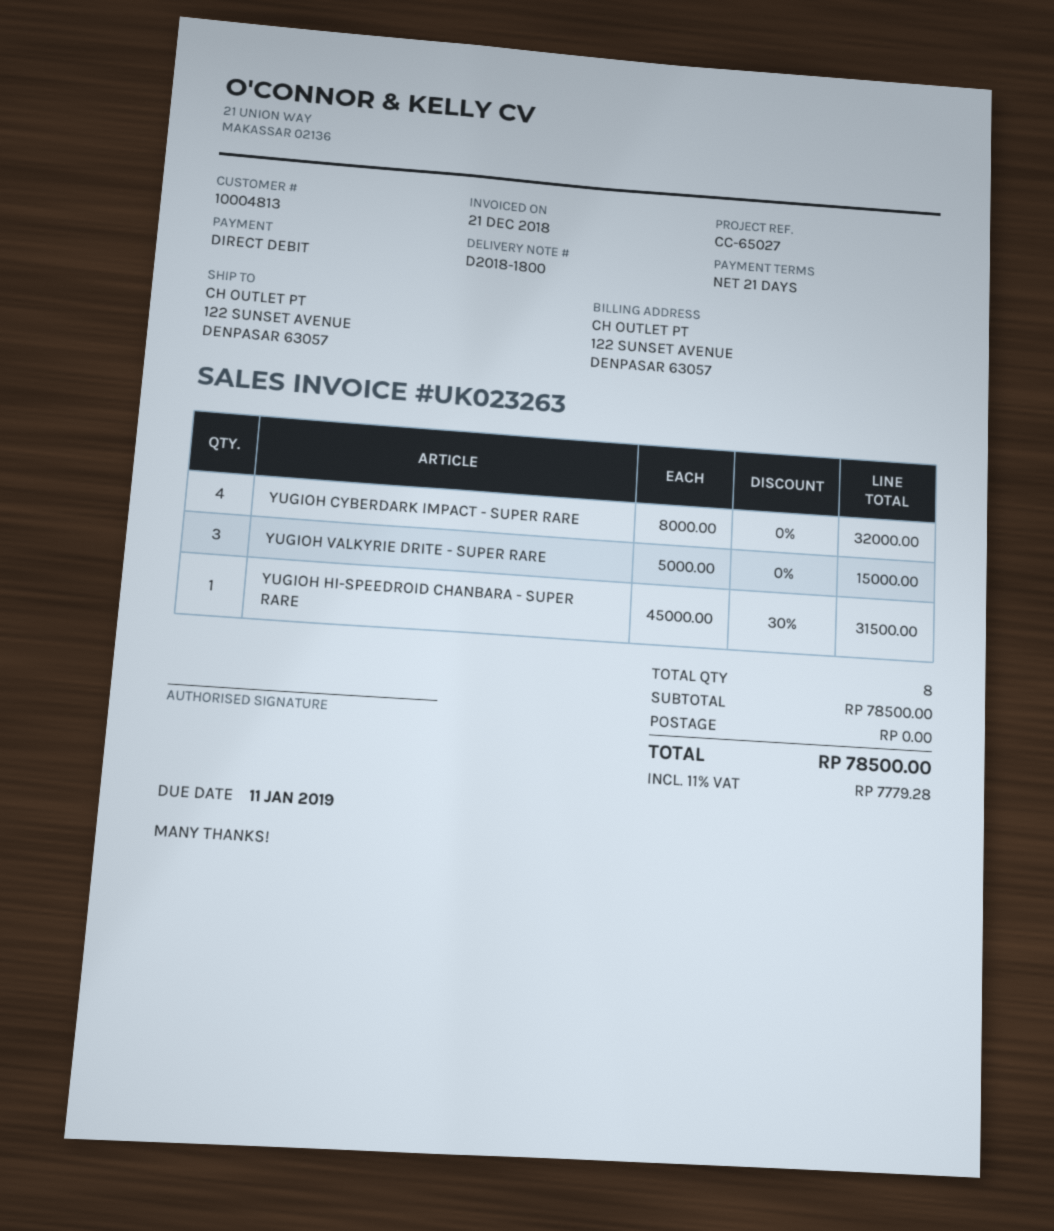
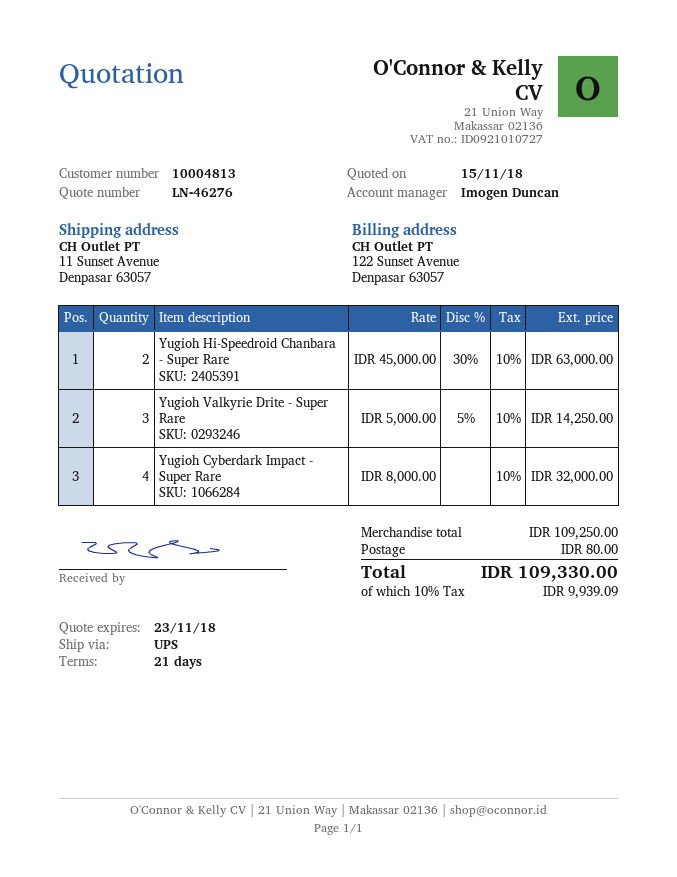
ship to: 122 SUNSET AVENUE, DENPASAR 63057 -> 11 Sunset Avenue, Denpasar 63057
YUGIOH VALKYRIE DRITE - SUPER RARE: 3 x 5000.00 = 15000.00 -> 3 x 5000.00 - 5% = 14250.00
YUGIOH HI-SPEEDROID CHANBARA - SUPER RARE: 1 x 45000.00 - 30% = 31500.00 -> 2 x 45000.00 - 30% = 63000.00
subtotal: 78500.00 -> 109250.00
shipping: 0.00 -> 80.00
tax: 11% = 7779.28 -> 10% = 9939.09
total: 78500.00 -> 109330.00

